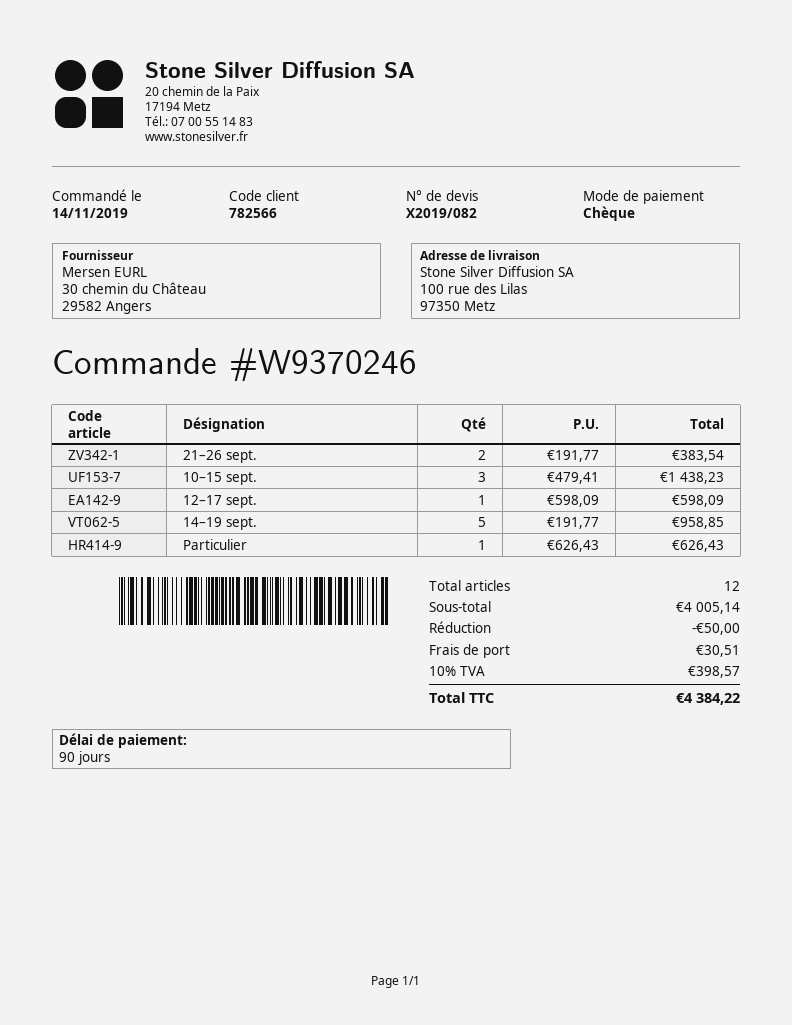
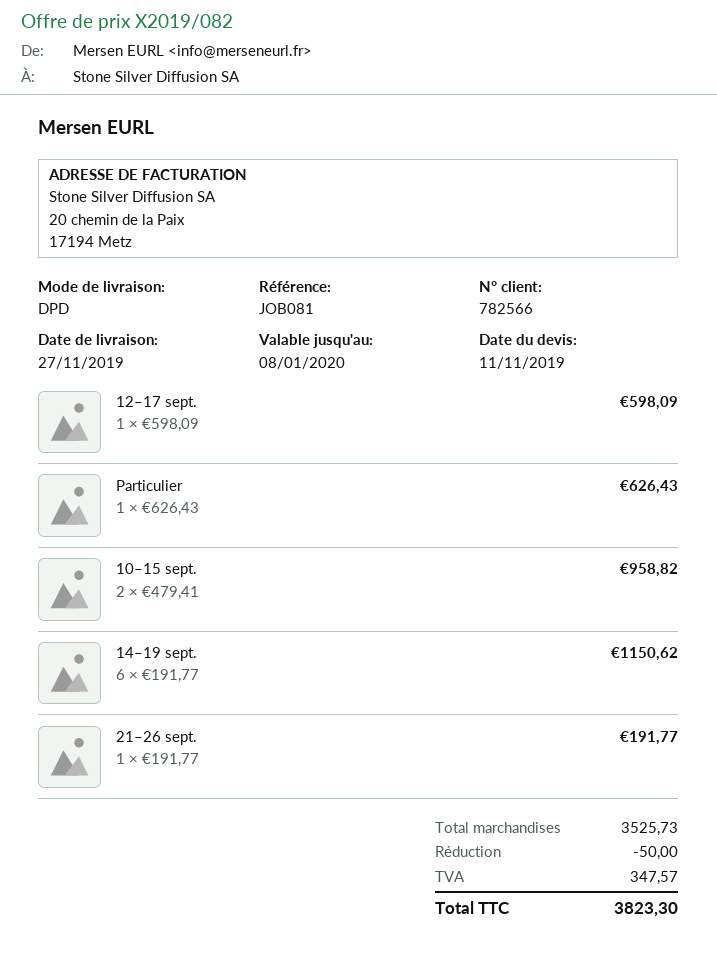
21–26 sept.: 2 x 191.77 = 383.54 -> 1 x 191.77 = 191.77
10–15 sept.: 3 x 479.41 = 1438.23 -> 2 x 479.41 = 958.82
14–19 sept.: 5 x 191.77 = 958.85 -> 6 x 191.77 = 1150.62
subtotal: 4005.14 -> 3525.73
shipping: 30.51 -> none
tax: 398.57 -> 347.57
total: 4384.22 -> 3823.30

